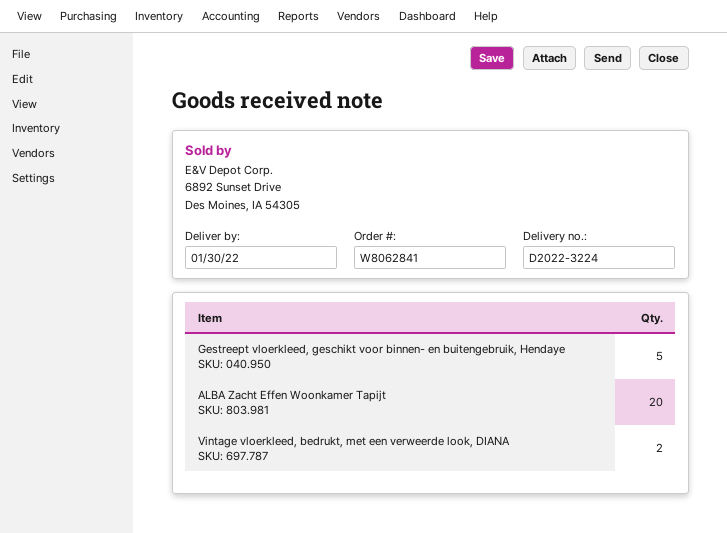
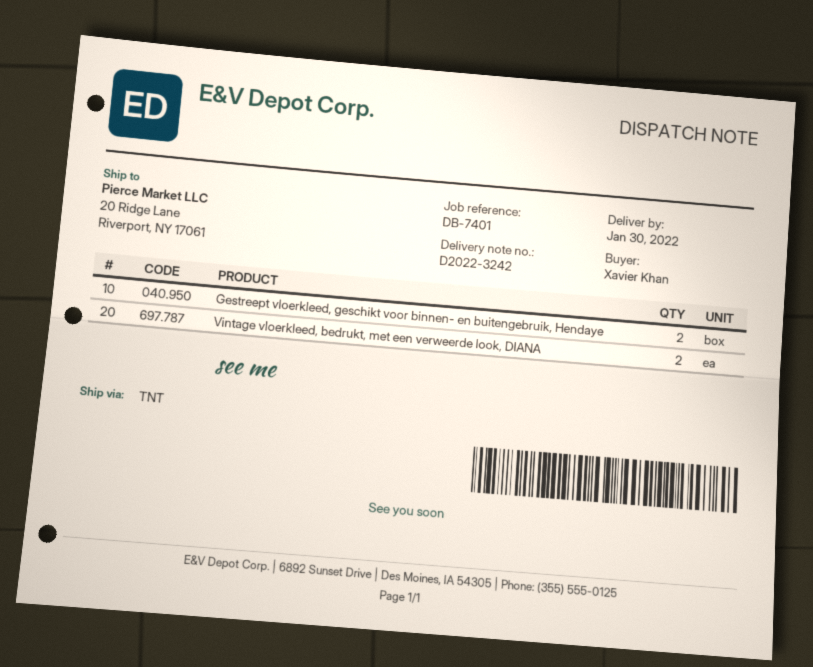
delivery note number: D2022-3224 -> D2022-3242
Gestreept vloerkleed, geschikt voor binnen- en buitengebruik, Hendaye: 5 -> 2
ALBA Zacht Effen Woonkamer Tapijt: 20 -> none

